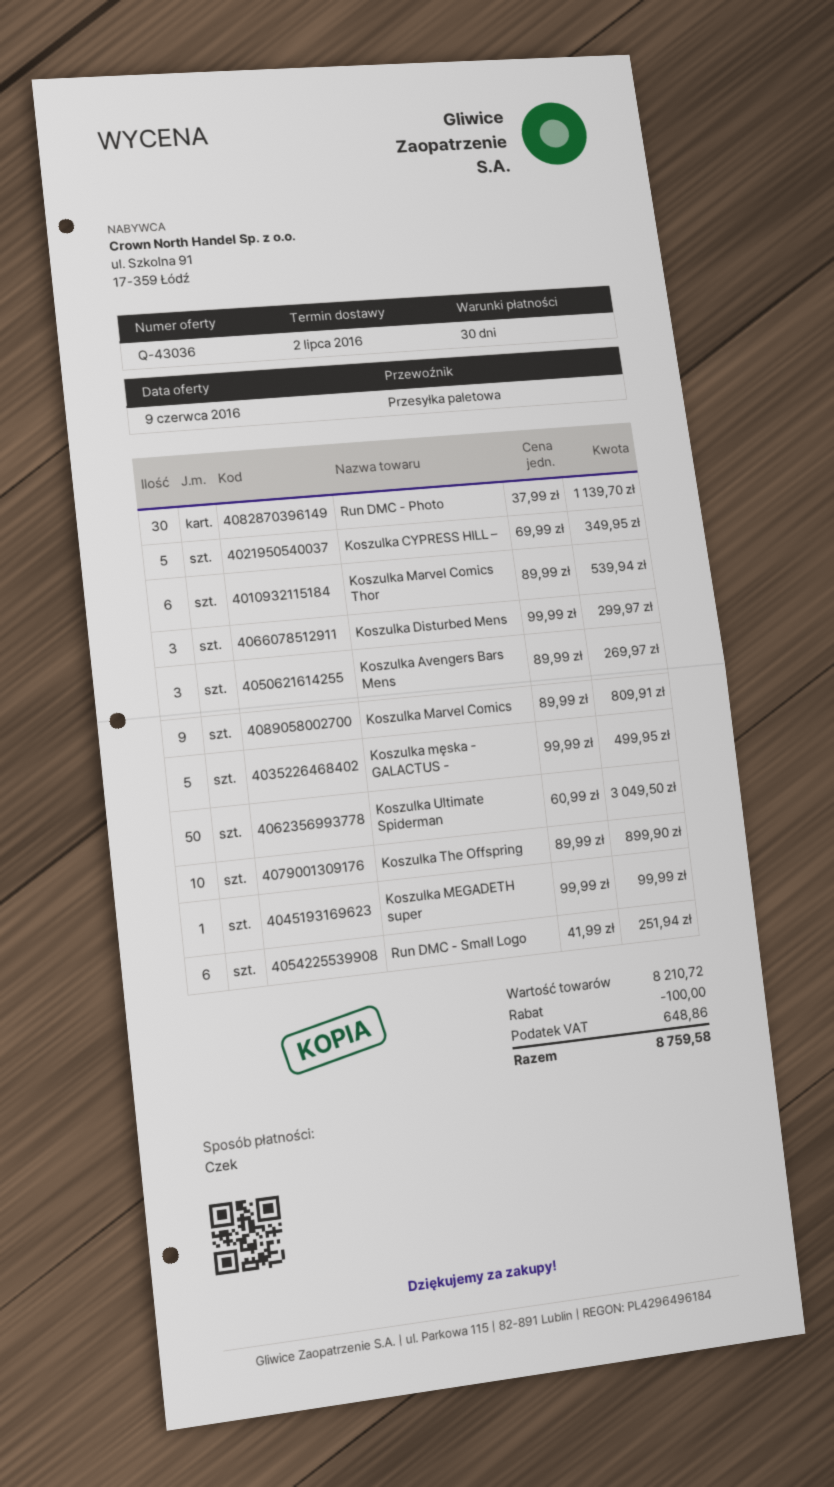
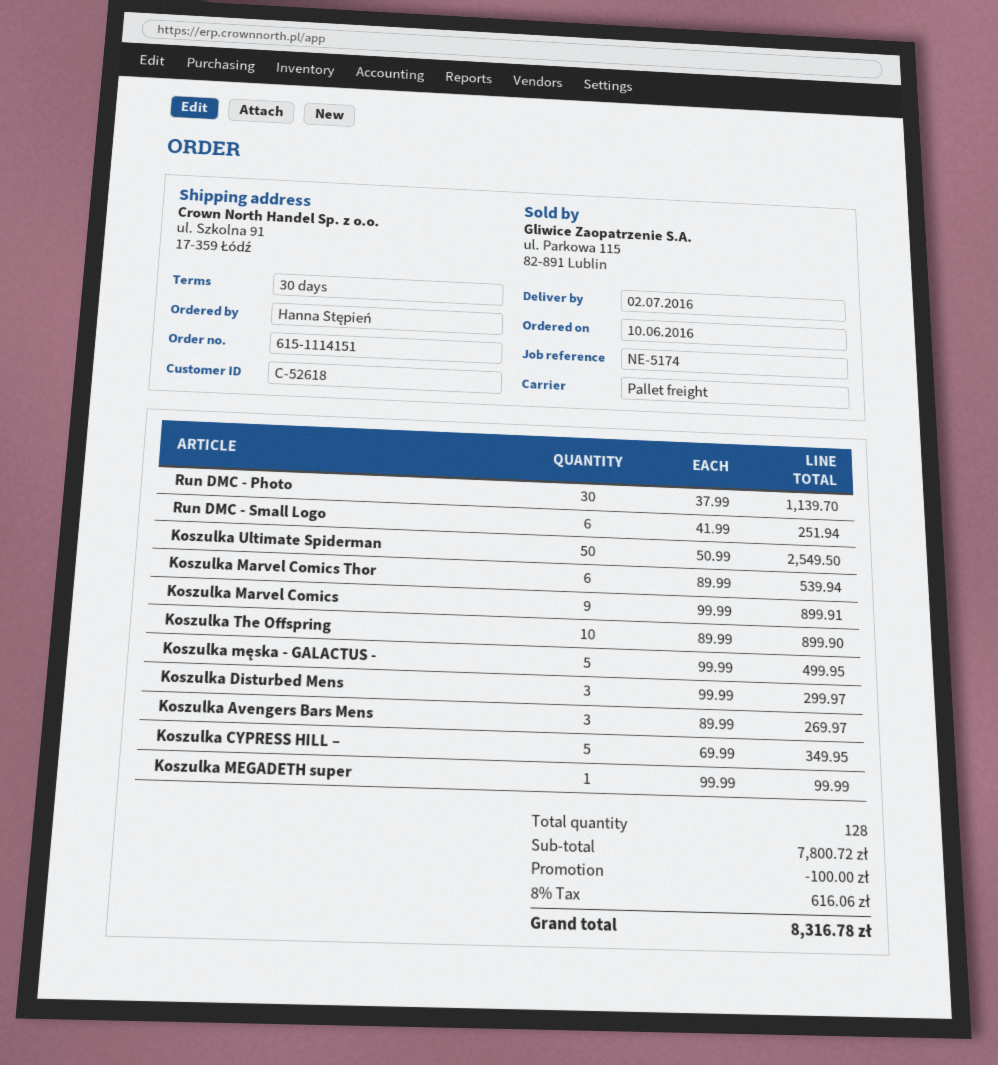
Koszulka Marvel Comics: 9 x 89.99 = 809.91 -> 9 x 99.99 = 899.91
Koszulka Ultimate Spiderman: 50 x 60.99 = 3049.50 -> 50 x 50.99 = 2549.50
subtotal: 8210.72 -> 7800.72
tax: 648.86 -> 616.06
total: 8759.58 -> 8316.78

